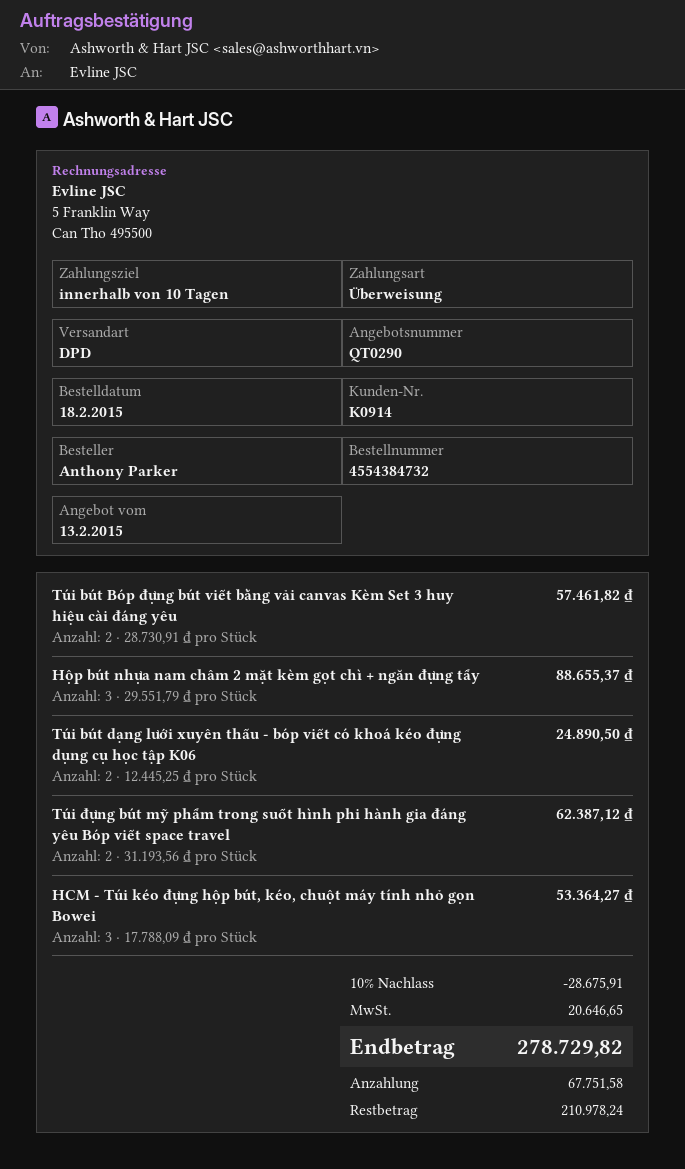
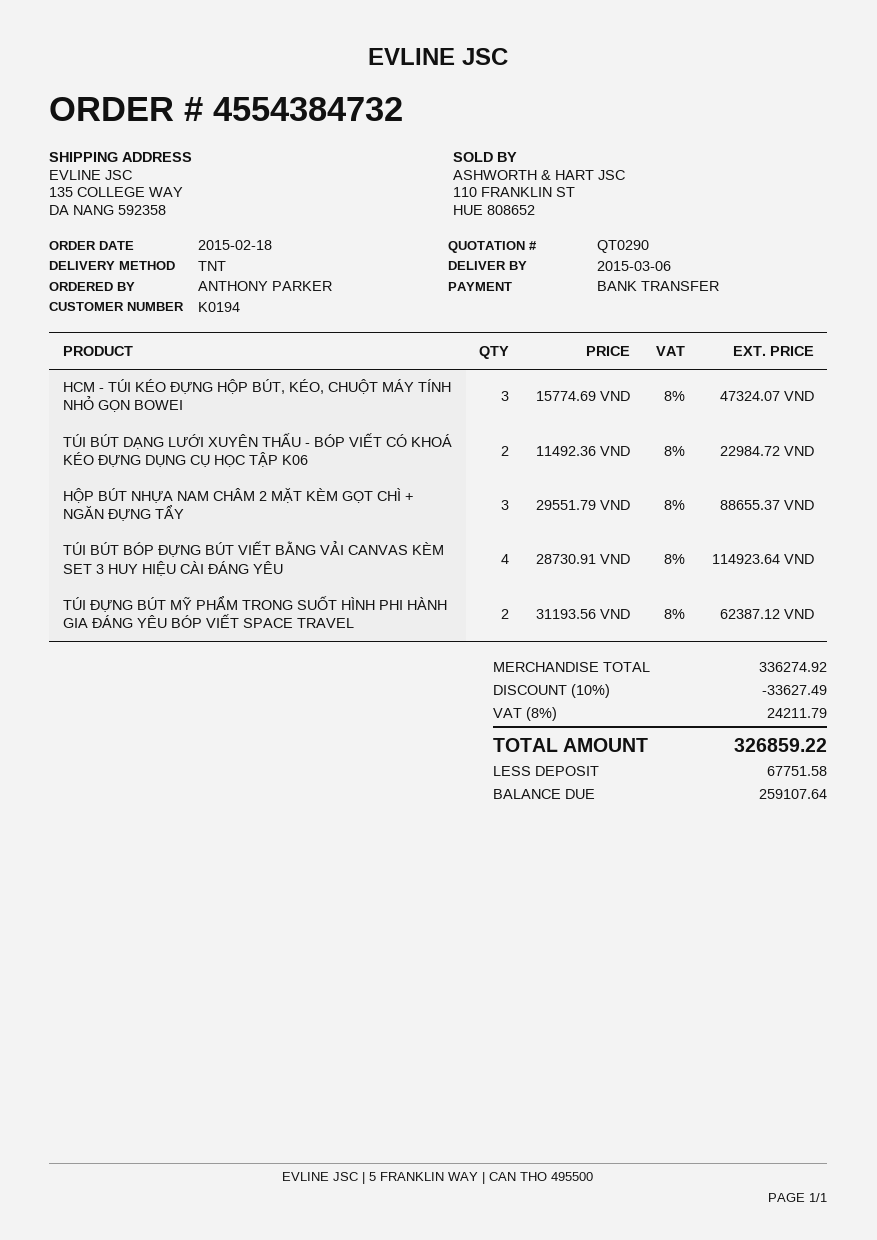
customer number: K0914 -> K0194
shipping method: DPD -> TNT
Túi bút Bóp đựng bút viết bằng vải canvas Kèm Set 3 huy hiệu cài đáng yêu: 2 x 28730.91 = 57461.82 -> 4 x 28730.91 = 114923.64
Túi bút dạng lưới xuyên thấu - bóp viết có khoá kéo đựng dụng cụ học tập K06: 2 x 12445.25 = 24890.50 -> 2 x 11492.36 = 22984.72
HCM - Túi kéo đựng hộp bút, kéo, chuột máy tính nhỏ gọn Bowei: 3 x 17788.09 = 53364.27 -> 3 x 15774.69 = 47324.07
discount: 10% = 28675.91 -> 10% = 33627.49
tax: 20646.65 -> 24211.79
total: 278729.82 -> 326859.22
balance: 210978.24 -> 259107.64

